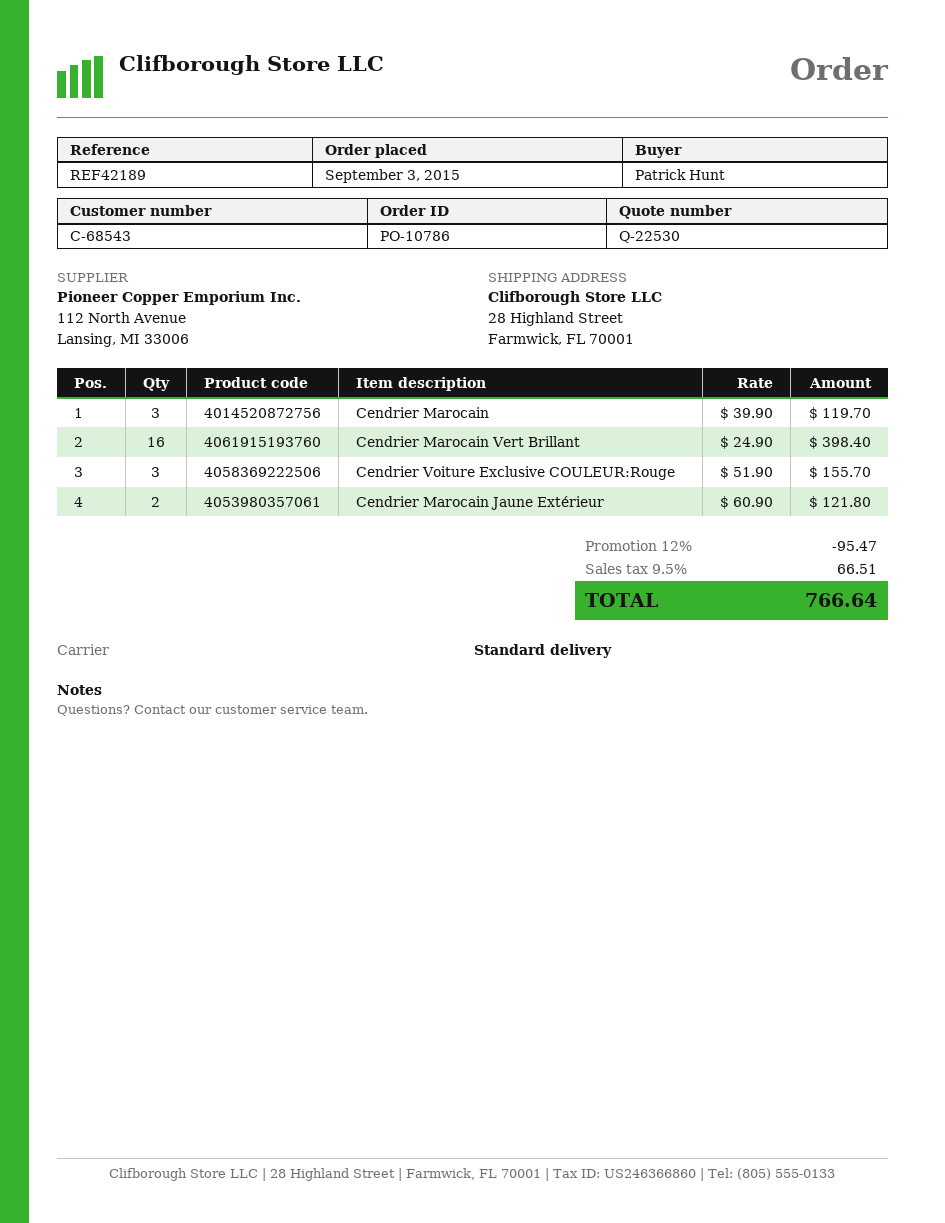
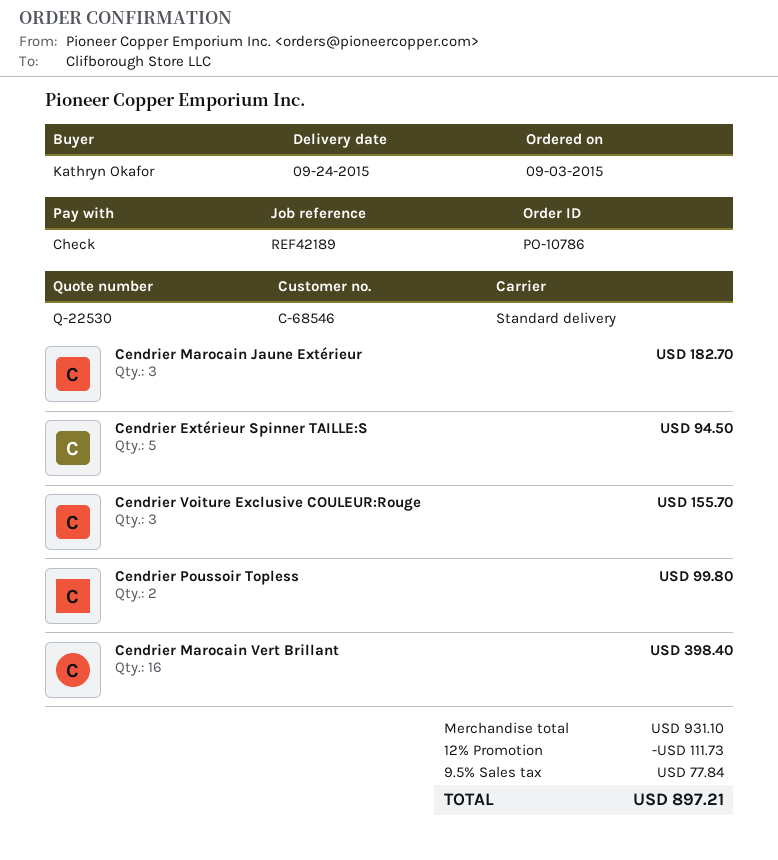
customer number: C-68543 -> C-68546
ordered by: Patrick Hunt -> Kathryn Okafor
Cendrier Marocain: 3 for 119.70 -> none
Cendrier Marocain Jaune Extérieur: 2 for 121.80 -> 3 for 182.70
Cendrier Extérieur Spinner TAILLE:S: none -> 5 for 94.50
Cendrier Poussoir Topless: none -> 2 for 99.80
discount: 12% = 95.47 -> 12% = 111.73
tax: 9.5% = 66.51 -> 9.5% = 77.84
total: 766.64 -> 897.21

